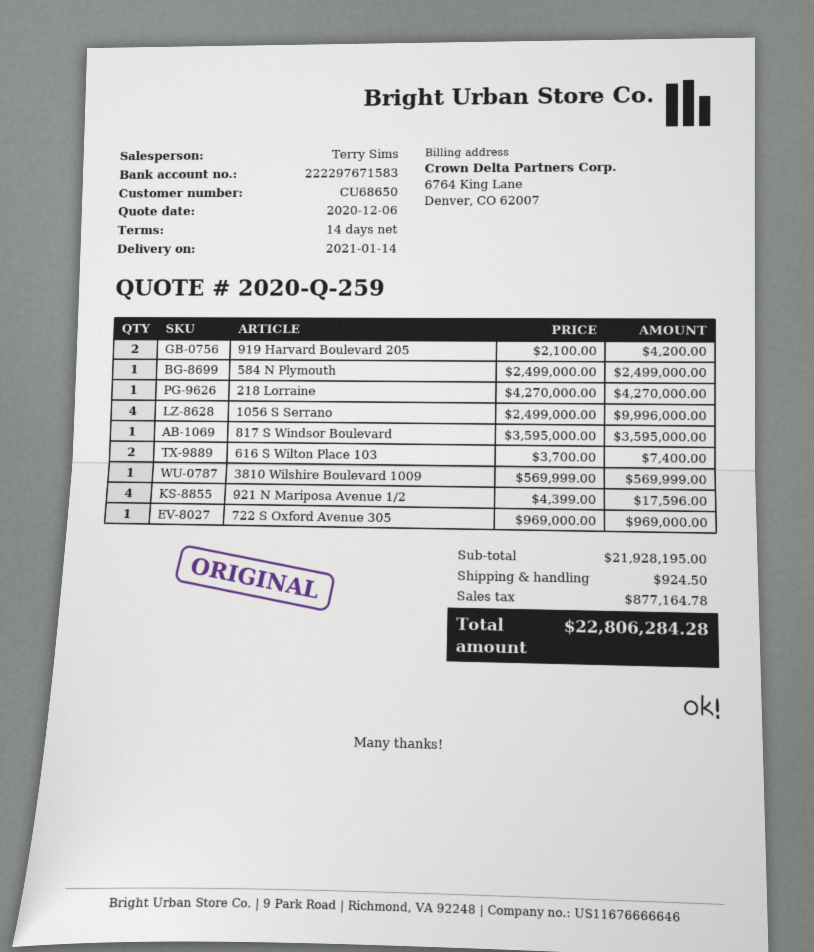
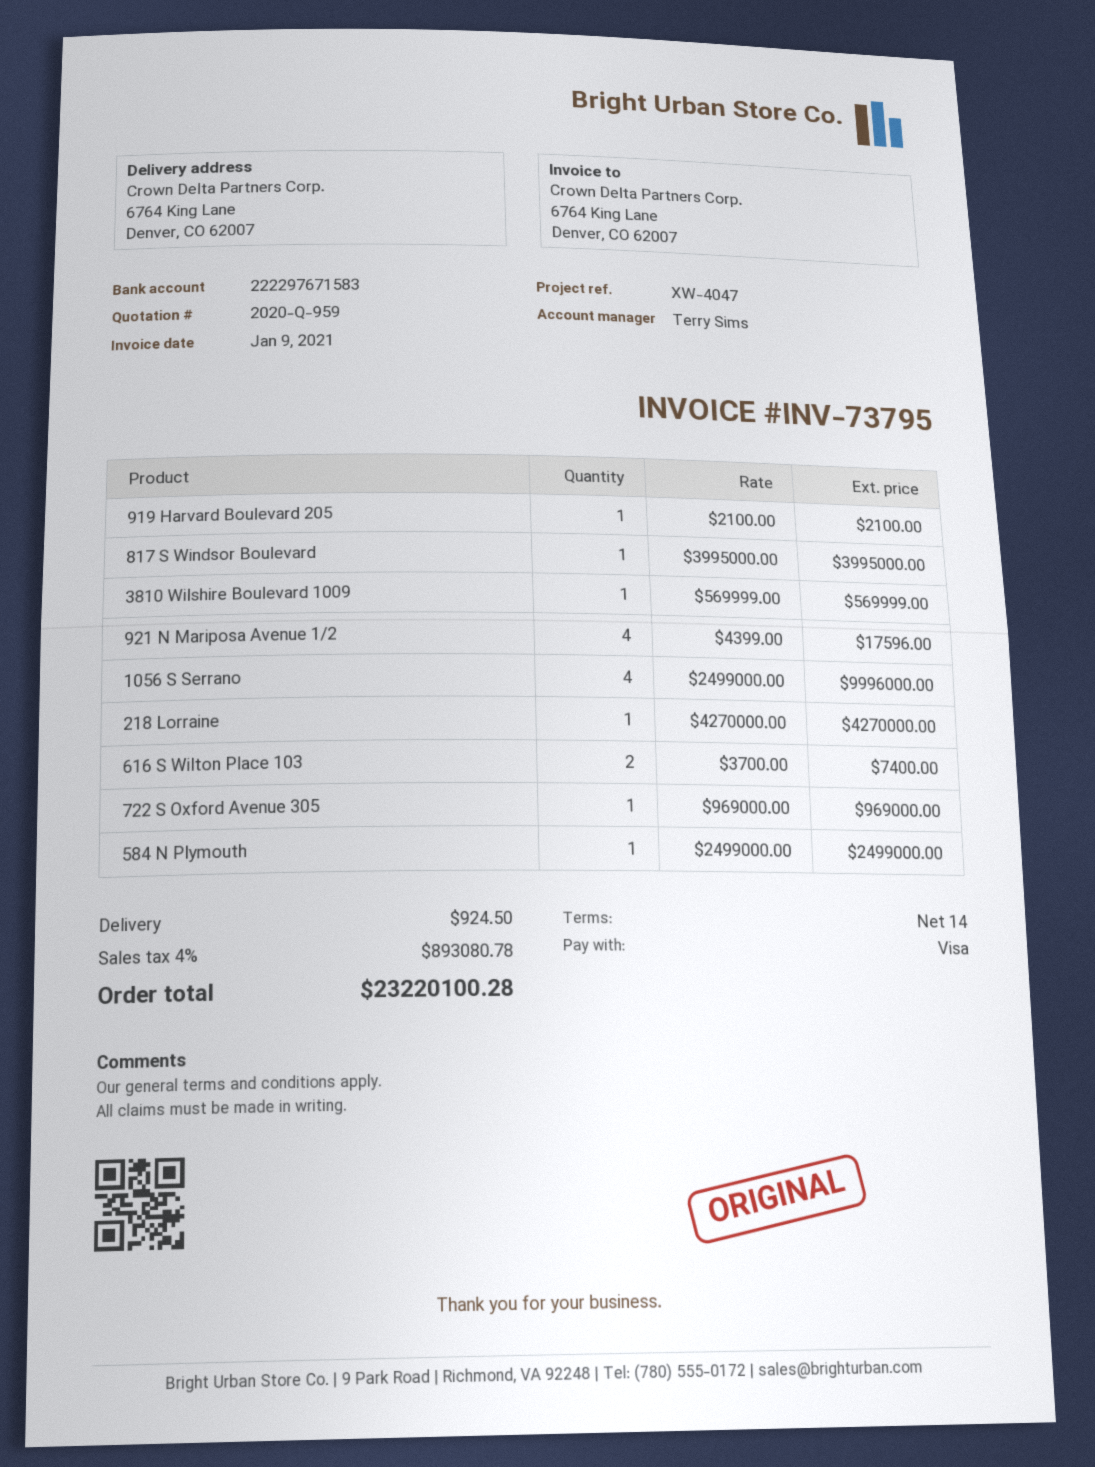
quote number: 2020-Q-259 -> 2020-Q-959
919 Harvard Boulevard 205: 2 x 2100.00 = 4200.00 -> 1 x 2100.00 = 2100.00
817 S Windsor Boulevard: 1 x 3595000.00 = 3595000.00 -> 1 x 3995000.00 = 3995000.00
tax: 877164.78 -> 893080.78
total: 22806284.28 -> 23220100.28

